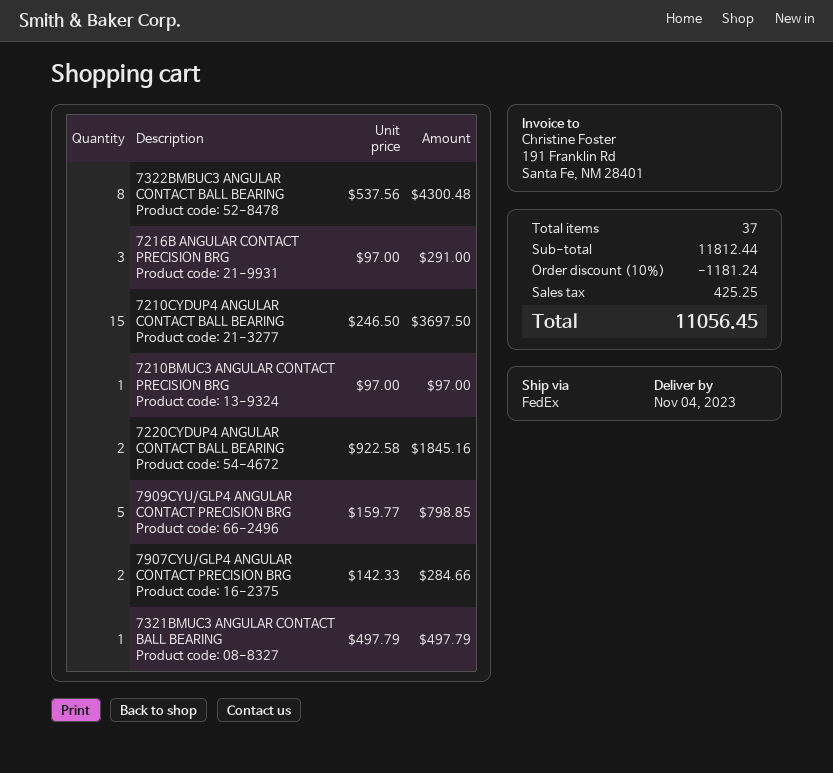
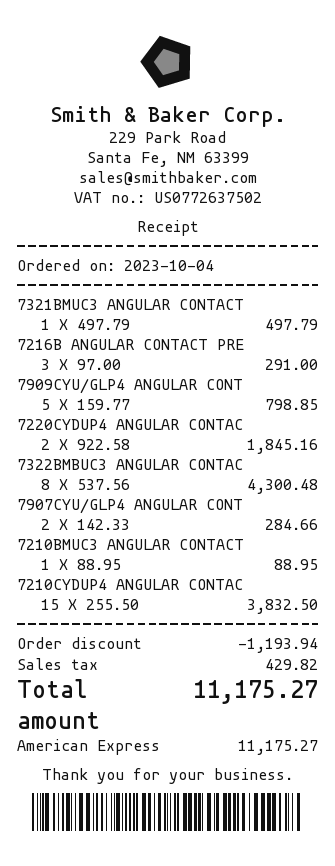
7210CYDUP4 ANGULAR CONTACT BALL BEARING: 15 x 246.50 = 3697.50 -> 15 x 255.50 = 3832.50
7210BMUC3 ANGULAR CONTACT PRECISION BRG: 1 x 97.00 = 97.00 -> 1 x 88.95 = 88.95
discount: 1181.24 -> 1193.94
tax: 425.25 -> 429.82
total: 11056.45 -> 11175.27

